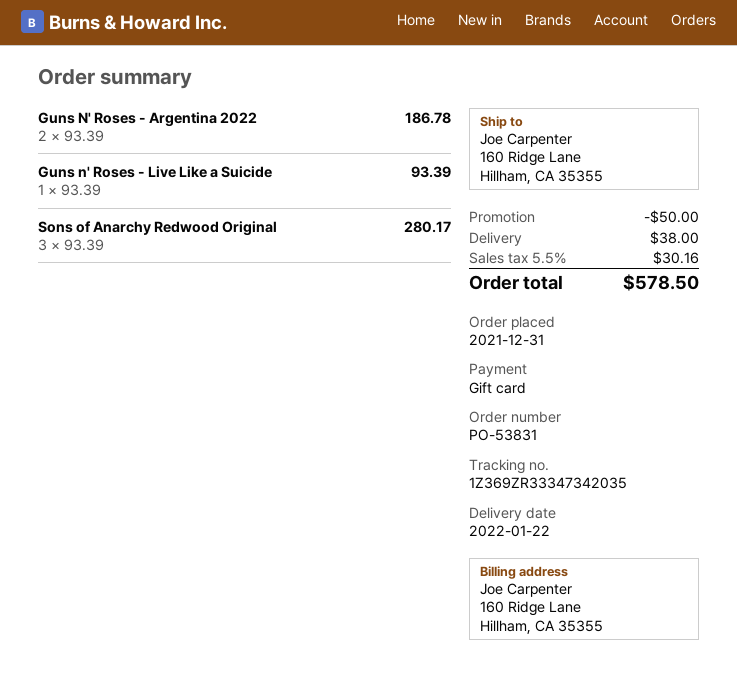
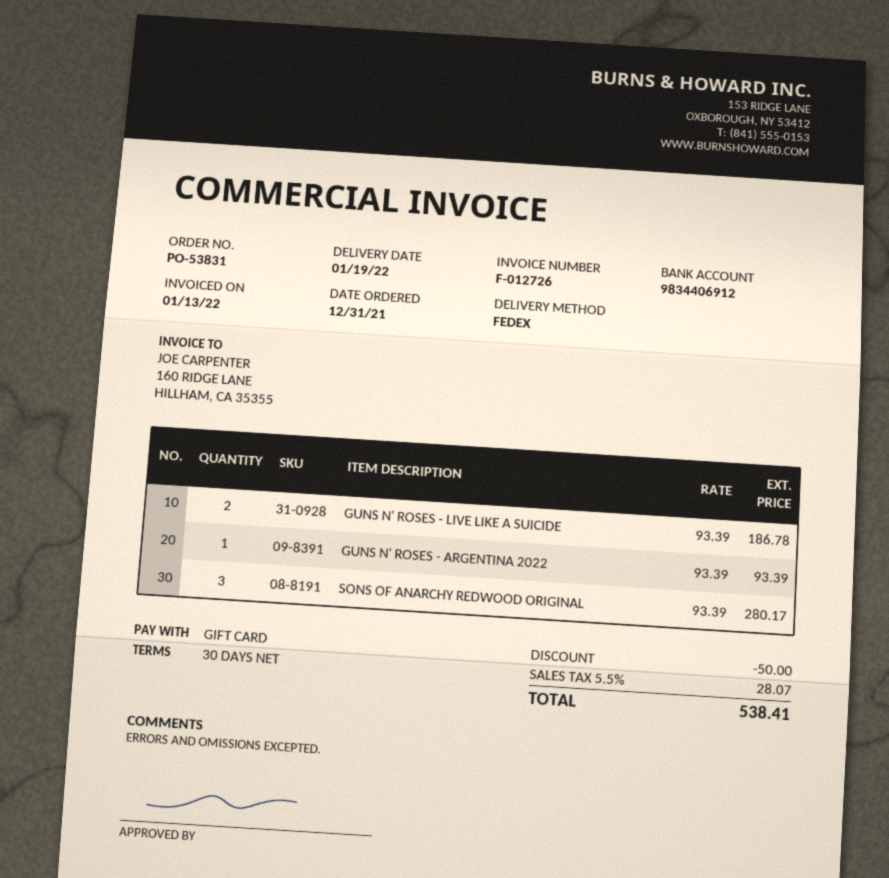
delivery date: 2022-01-22 -> 2022-01-19
Guns N' Roses - Argentina 2022: 2 x 93.39 = 186.78 -> 1 x 93.39 = 93.39
Guns n' Roses - Live Like a Suicide: 1 x 93.39 = 93.39 -> 2 x 93.39 = 186.78
shipping: 38.00 -> none
tax: 5.5% = 30.16 -> 5.5% = 28.07
total: 578.50 -> 538.41

